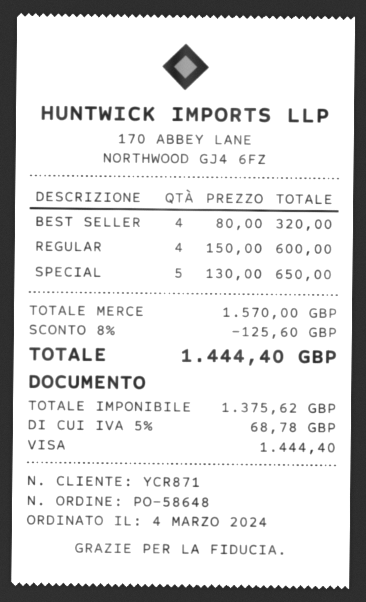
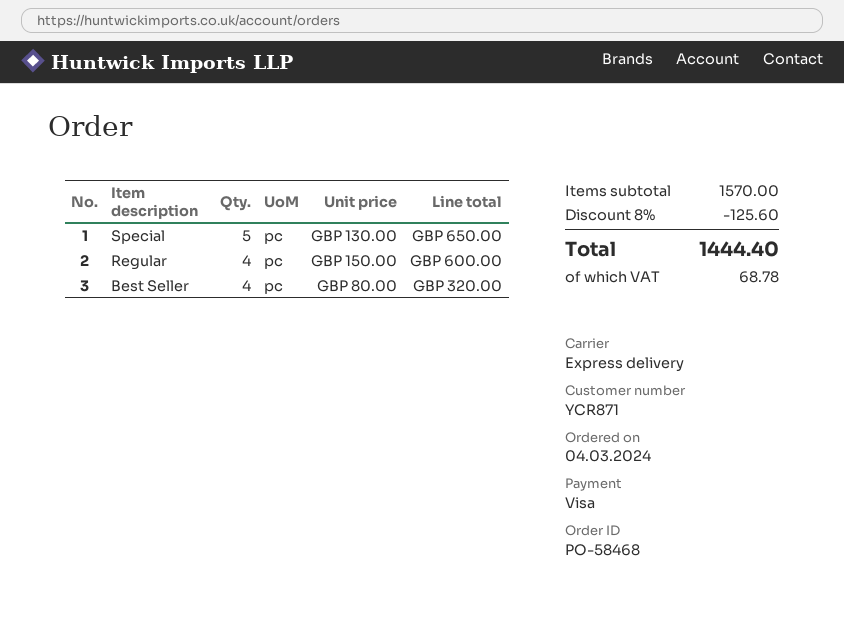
order number: PO-58648 -> PO-58468

